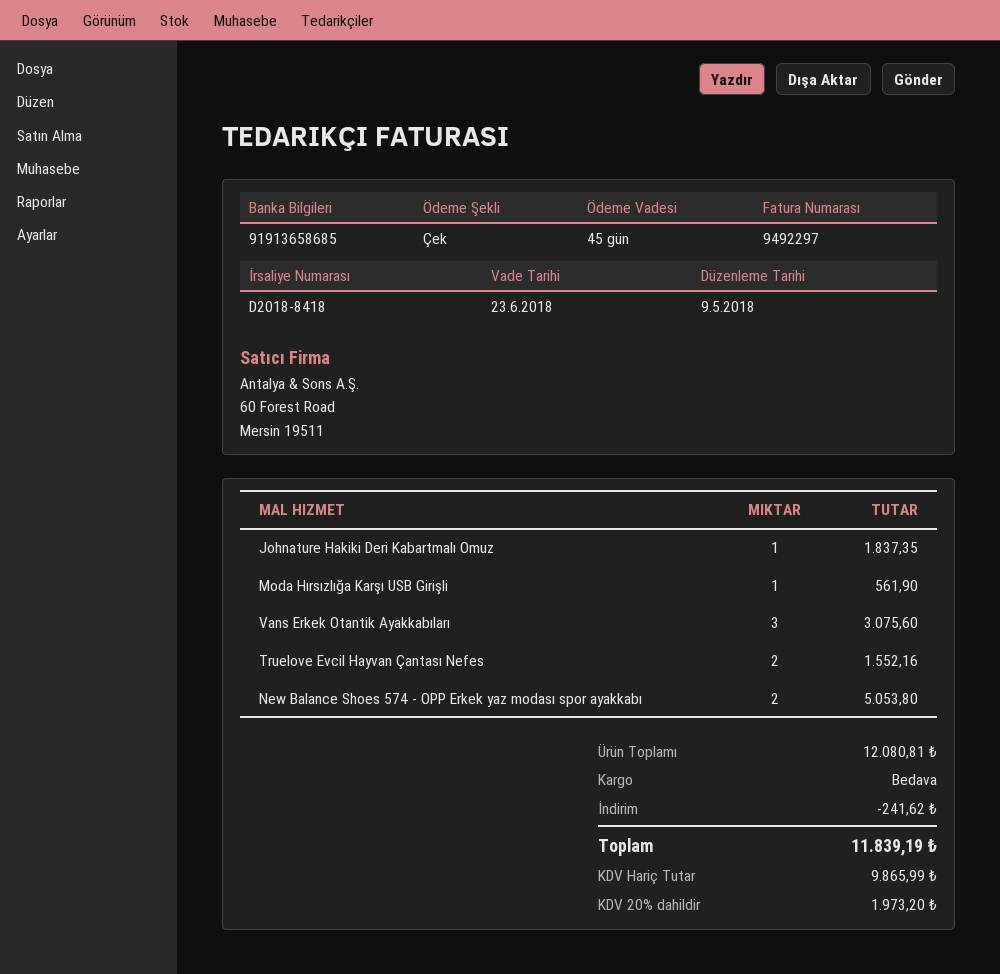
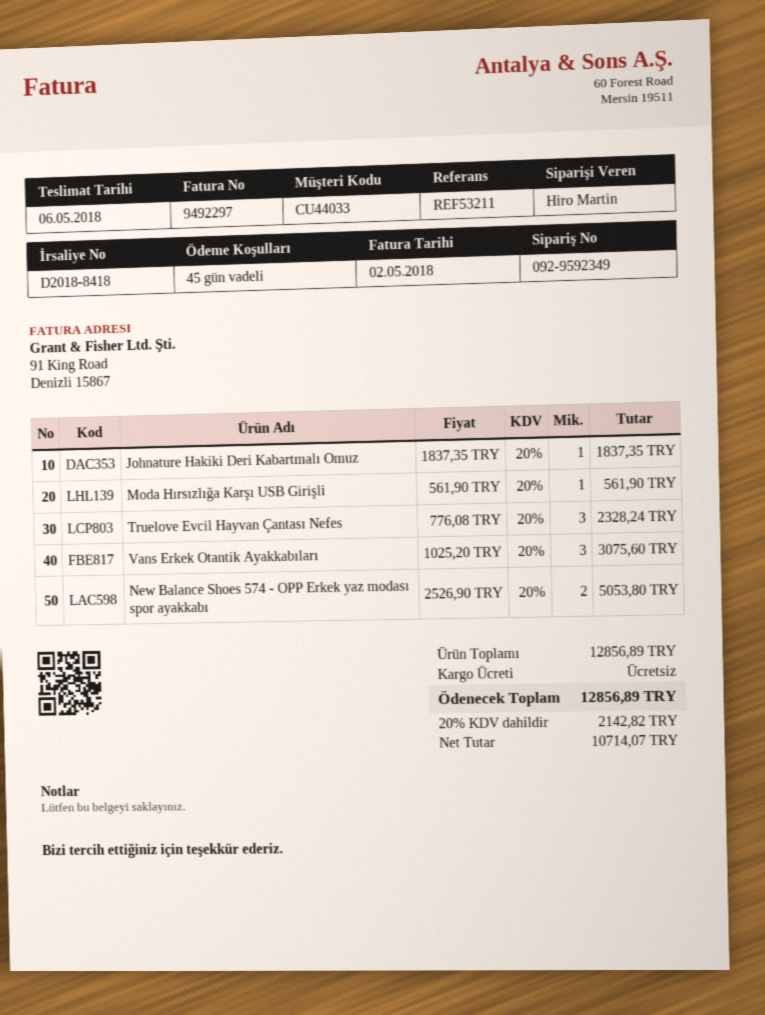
invoice date: 2018-05-09 -> 2018-05-02
Truelove Evcil Hayvan Çantası Nefes: 2 for 1552.16 -> 3 for 2328.24
subtotal: 12080.81 -> 12856.89
discount: 241.62 -> none
net: 9865.99 -> 10714.07
tax: 20% = 1973.20 -> 20% = 2142.82
total: 11839.19 -> 12856.89

